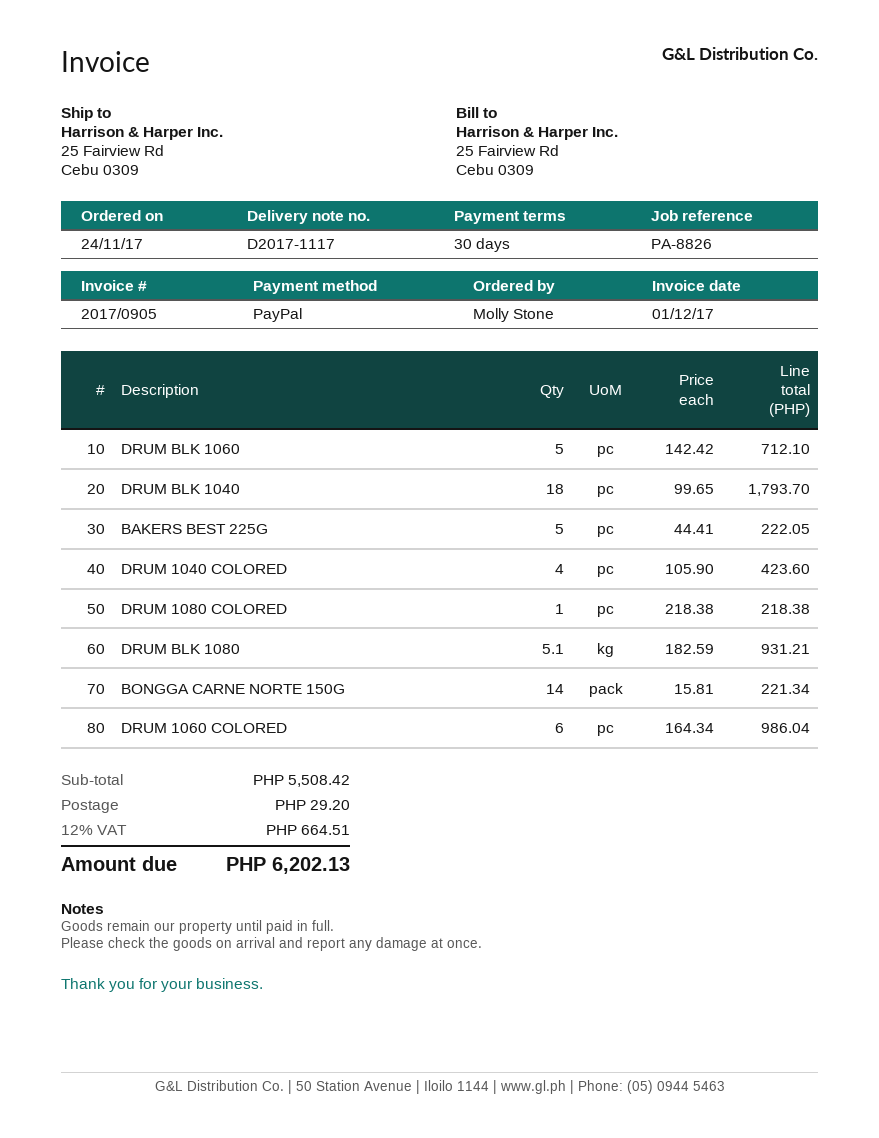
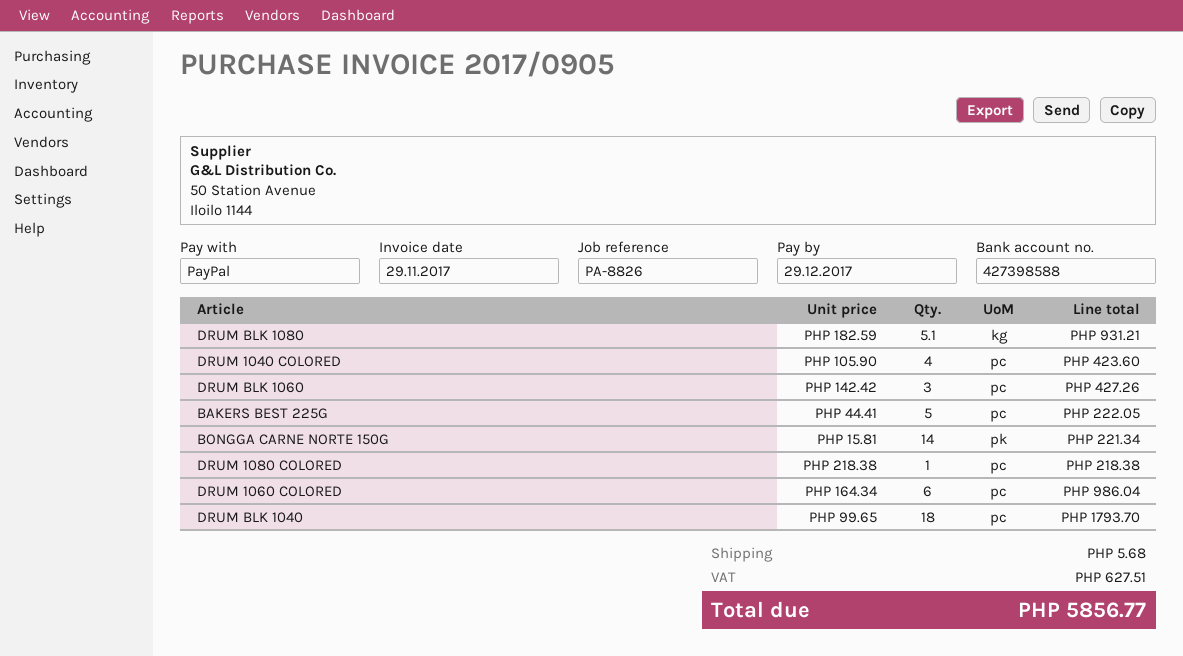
invoice date: 2017-12-01 -> 2017-11-29
DRUM BLK 1060: 5 x 142.42 = 712.10 -> 3 x 142.42 = 427.26
shipping: 29.20 -> 5.68
tax: 664.51 -> 627.51
total: 6202.13 -> 5856.77

